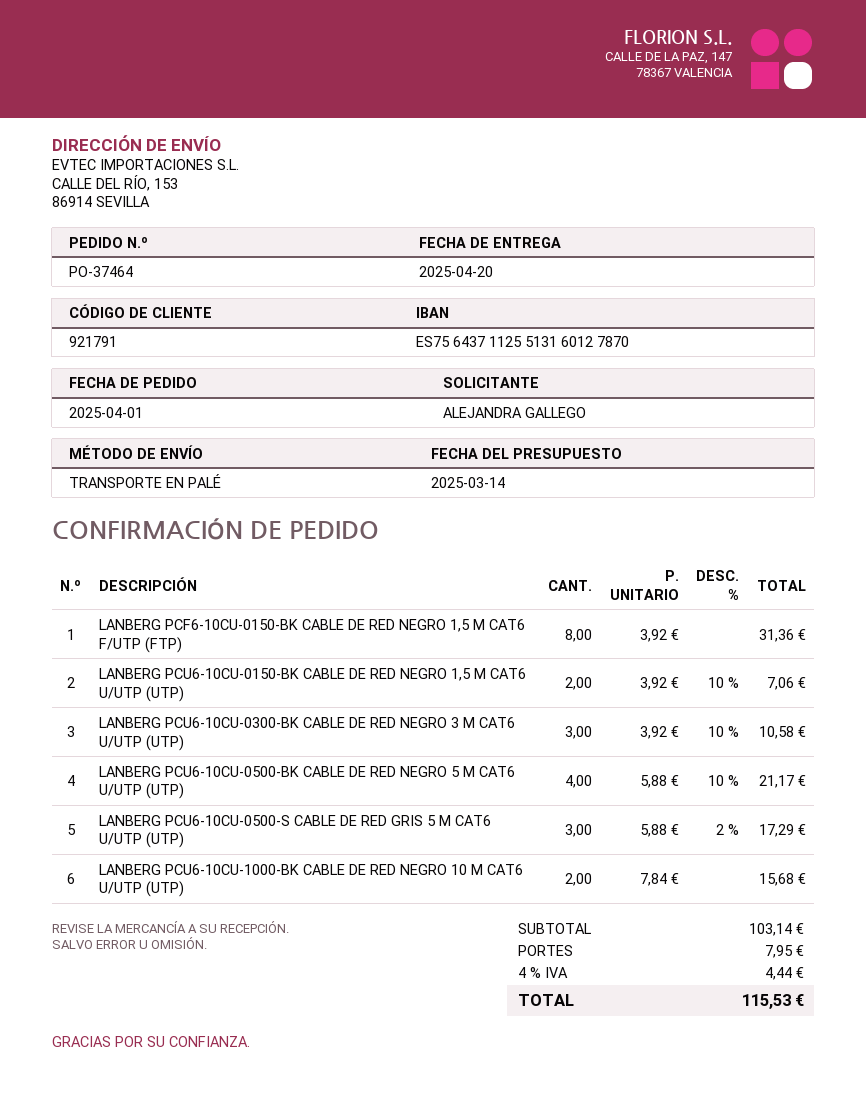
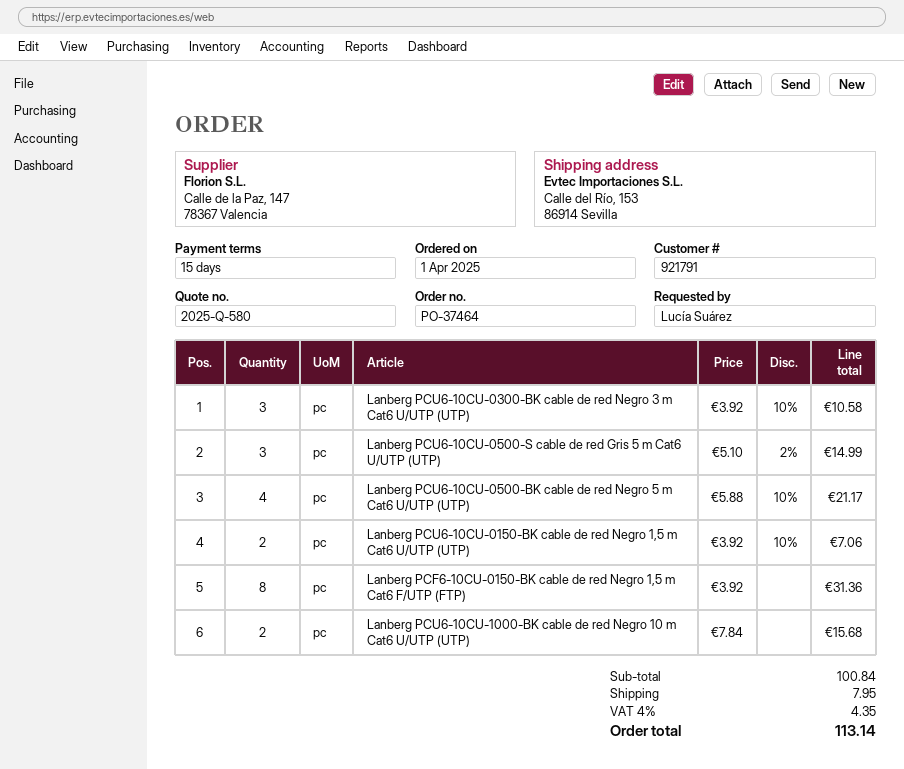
ordered by: ALEJANDRA GALLEGO -> Lucía Suárez
LANBERG PCU6-10CU-0500-S CABLE DE RED GRIS 5 M CAT6 U/UTP (UTP): 3 x 5.88 - 2% = 17.29 -> 3 x 5.10 - 2% = 14.99
subtotal: 103.14 -> 100.84
tax: 4% = 4.44 -> 4% = 4.35
total: 115.53 -> 113.14

